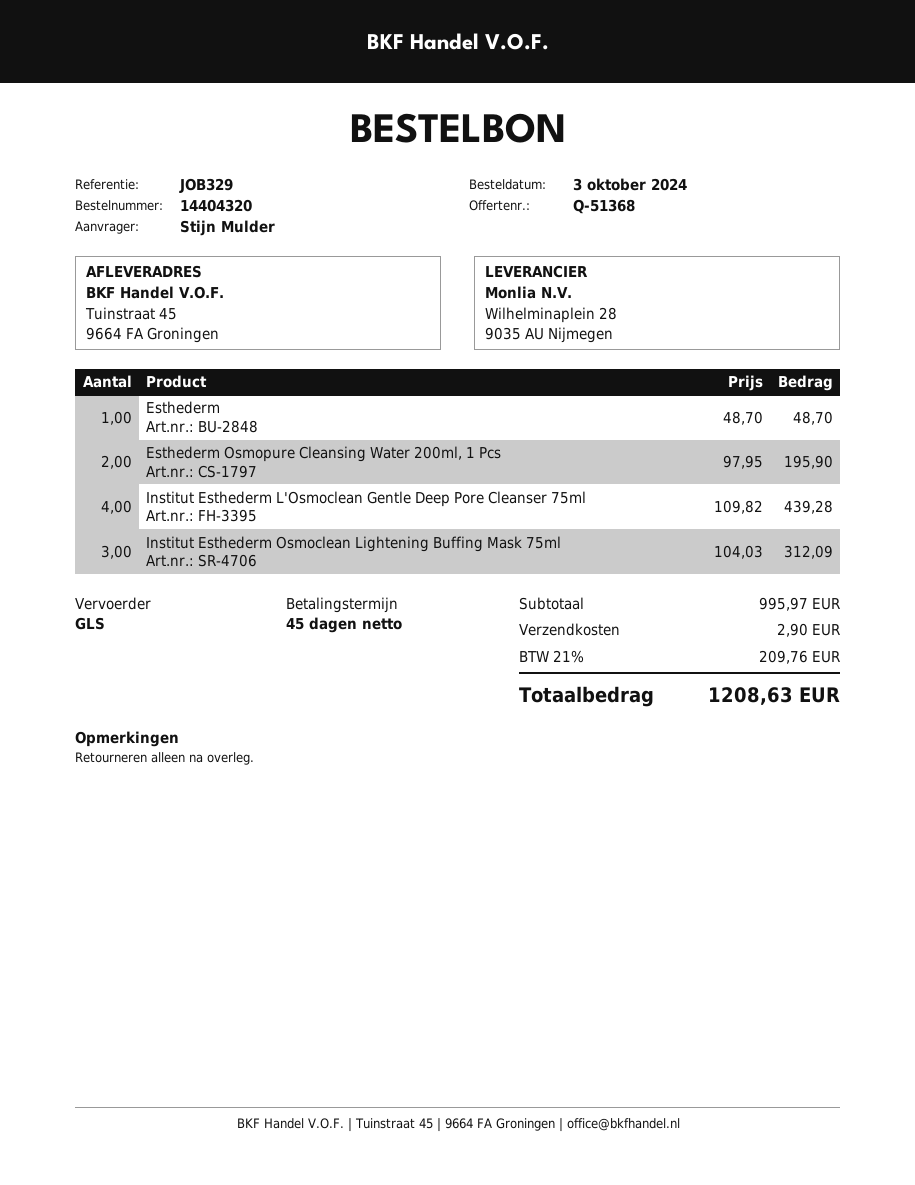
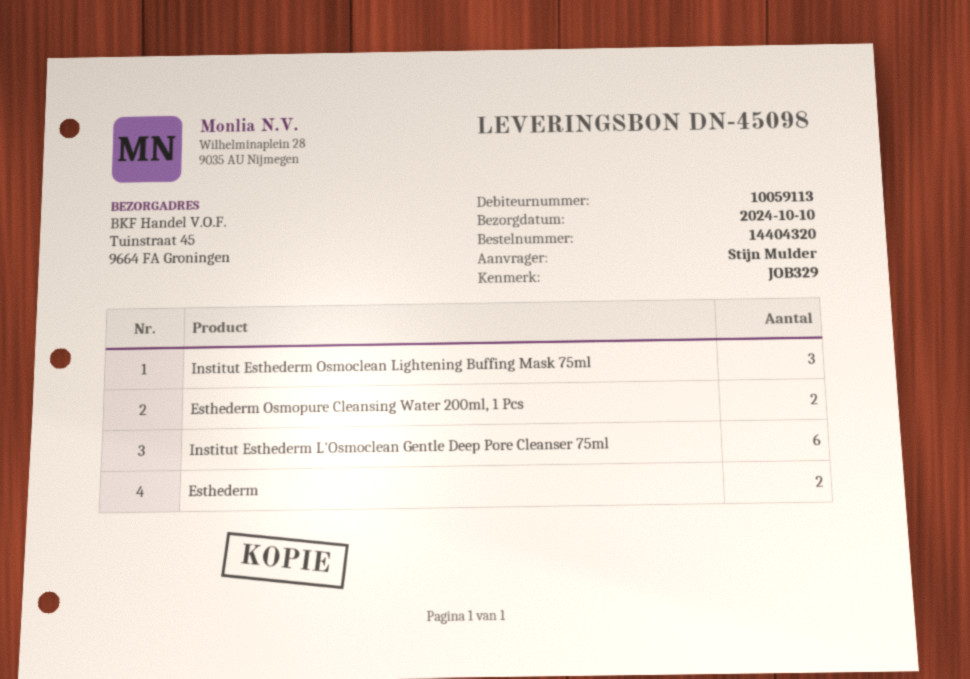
Esthederm: 1 -> 2
Institut Esthederm L'Osmoclean Gentle Deep Pore Cleanser 75ml: 4 -> 6

